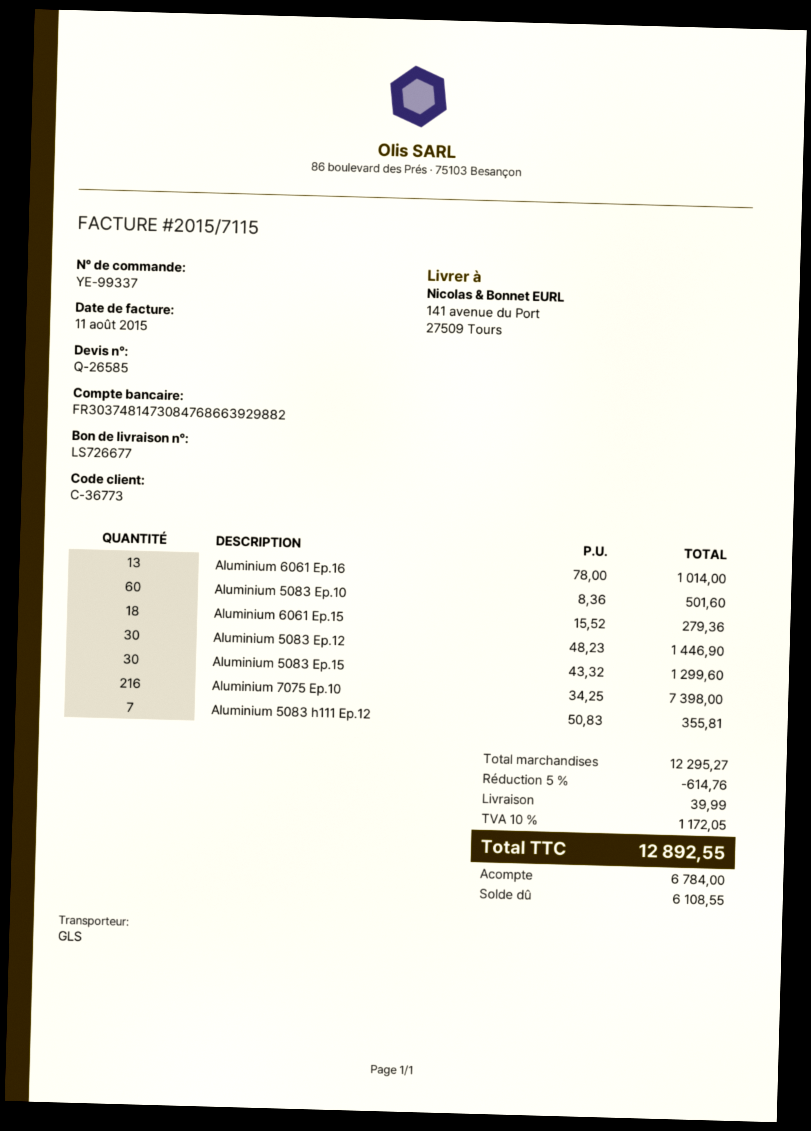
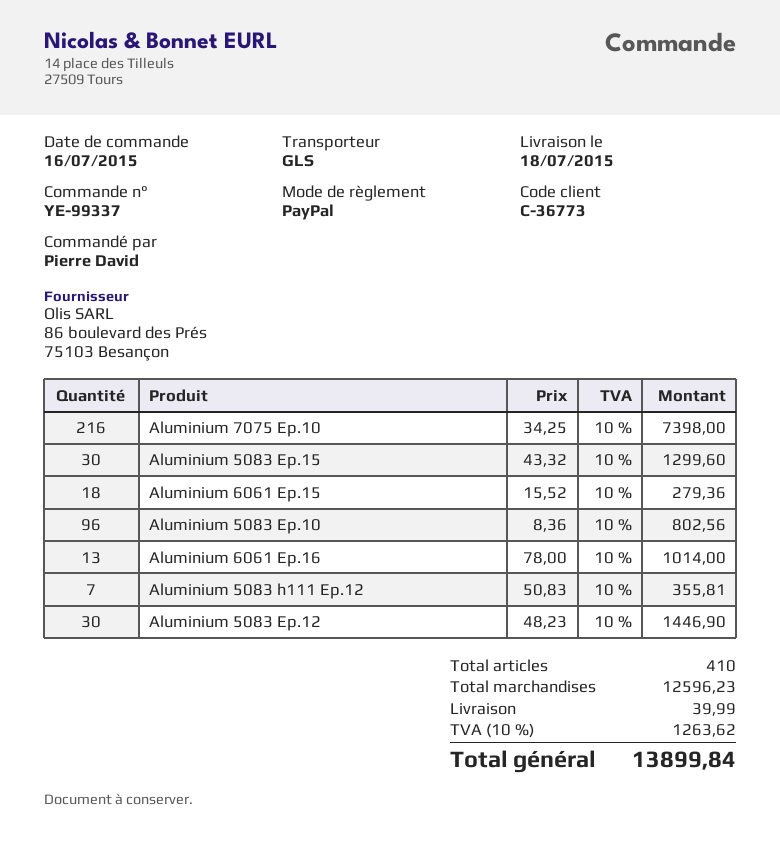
Aluminium 5083 Ep.10: 60 x 8.36 = 501.60 -> 96 x 8.36 = 802.56
subtotal: 12295.27 -> 12596.23
discount: 5% = 614.76 -> none
tax: 10% = 1172.05 -> 10% = 1263.62
total: 12892.55 -> 13899.84

